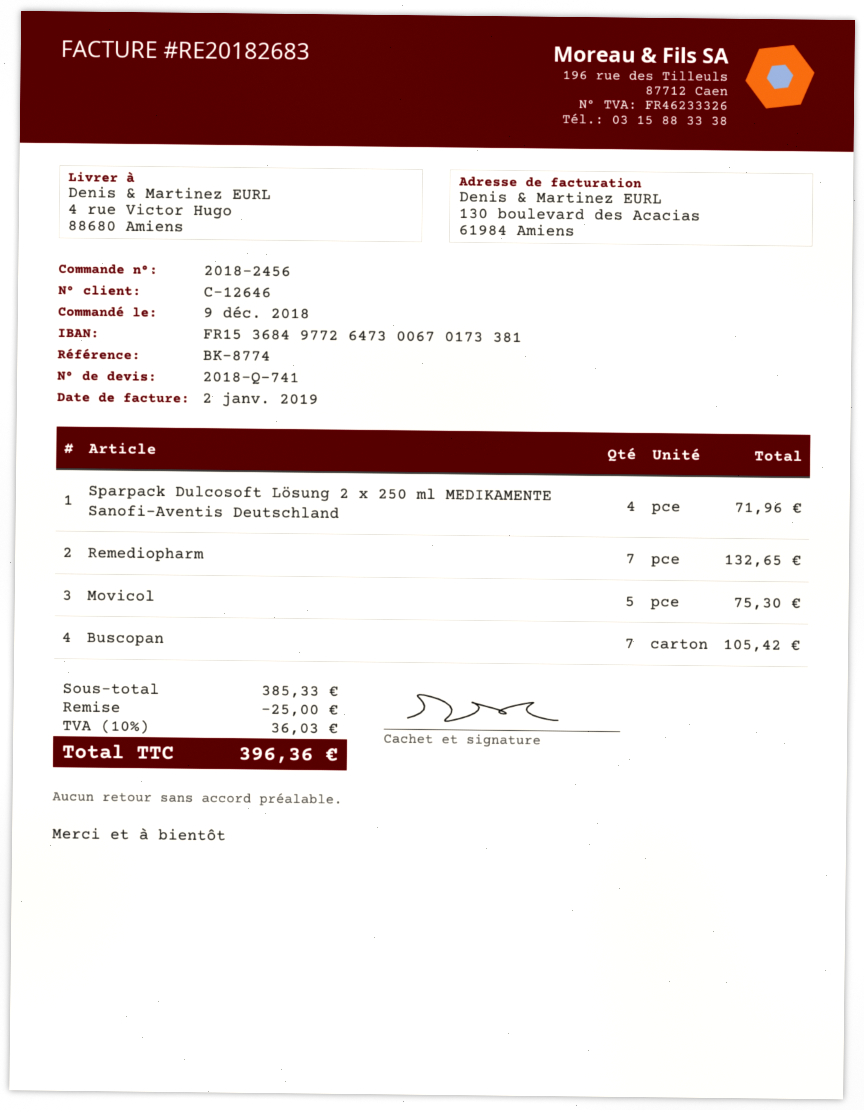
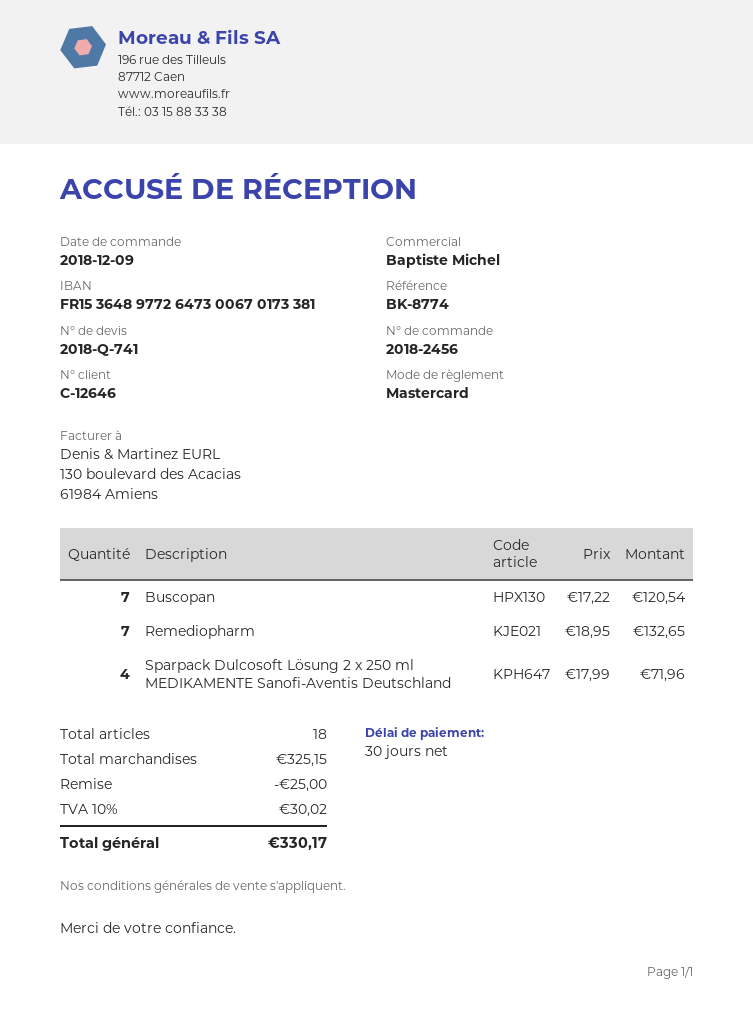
bank account: FR1536849772647300670173381 -> FR1536489772647300670173381
Movicol: 5 for 75.30 -> none
Buscopan: 7 for 105.42 -> 7 for 120.54
subtotal: 385.33 -> 325.15
tax: 10% = 36.03 -> 10% = 30.02
total: 396.36 -> 330.17

